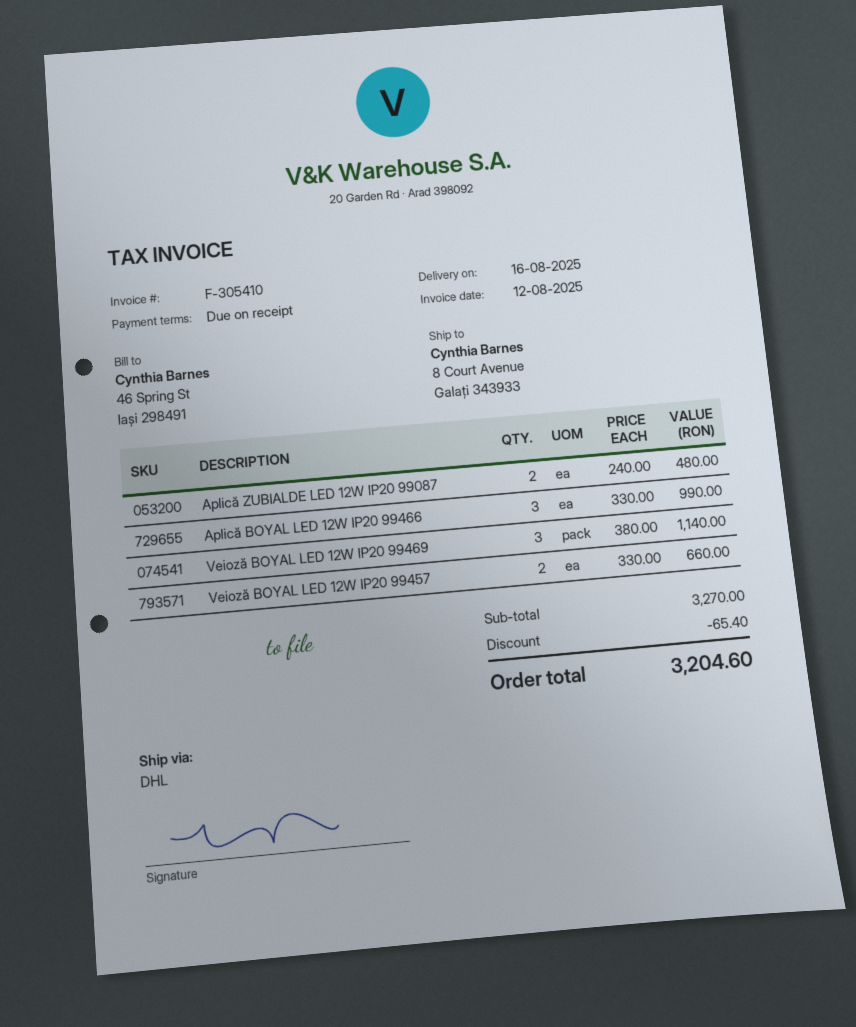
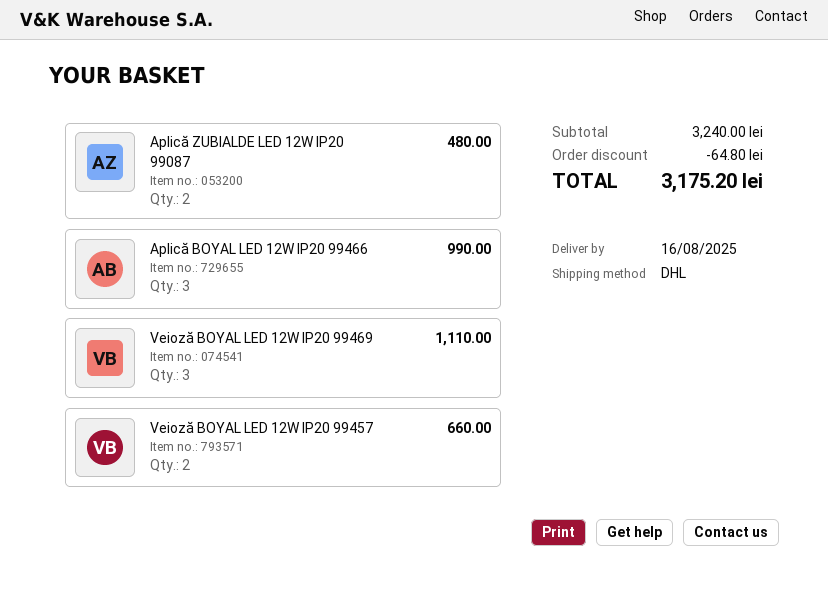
Veioză BOYAL LED 12W IP20 99469: 3 for 1140.00 -> 3 for 1110.00
subtotal: 3270.00 -> 3240.00
discount: 65.40 -> 64.80
total: 3204.60 -> 3175.20

